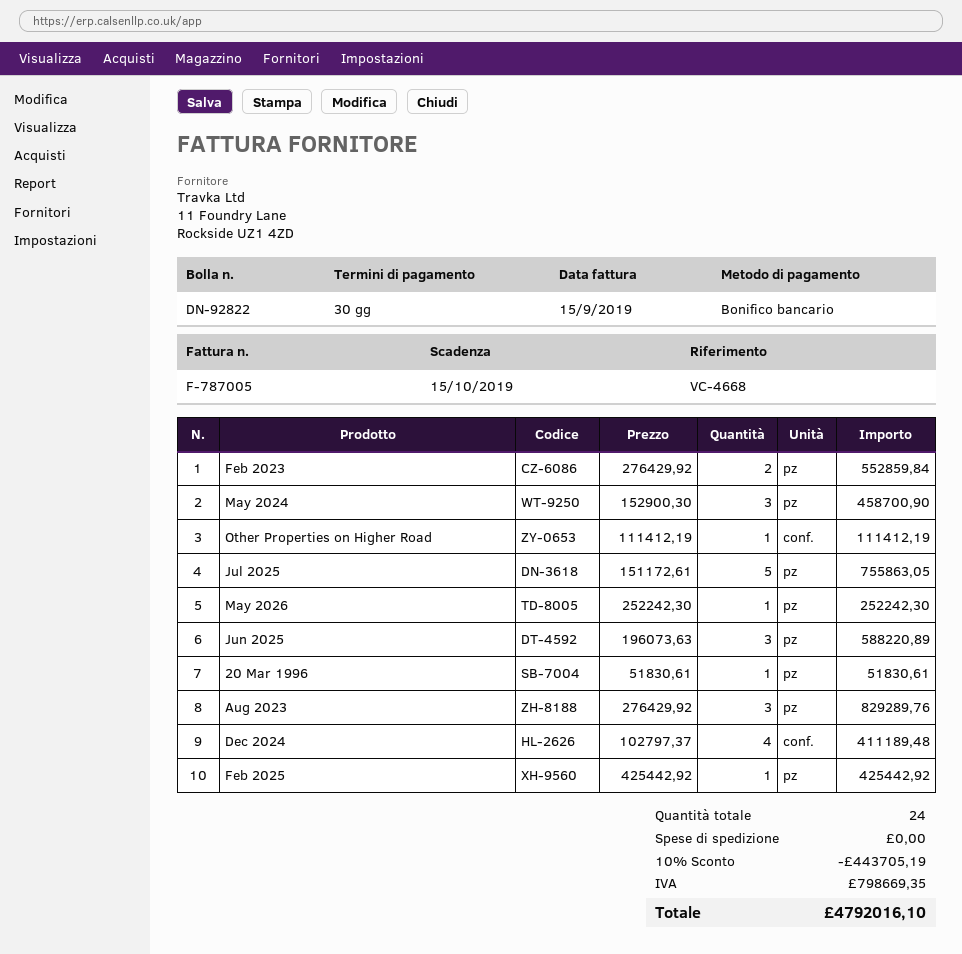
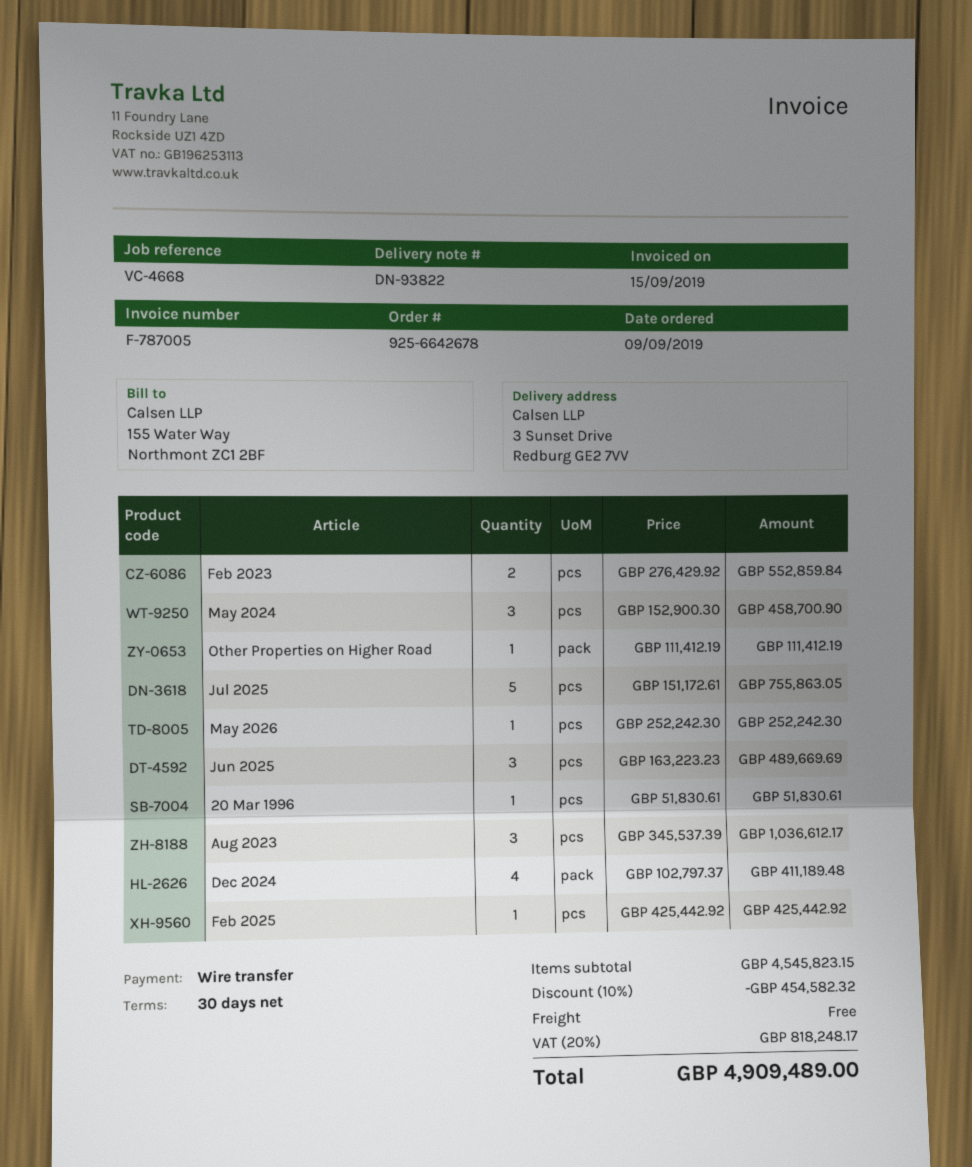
delivery note number: DN-92822 -> DN-93822
Jun 2025: 3 x 196073.63 = 588220.89 -> 3 x 163223.23 = 489669.69
Aug 2023: 3 x 276429.92 = 829289.76 -> 3 x 345537.39 = 1036612.17
discount: 10% = 443705.19 -> 10% = 454582.32
tax: 798669.35 -> 818248.17
total: 4792016.10 -> 4909489.00

